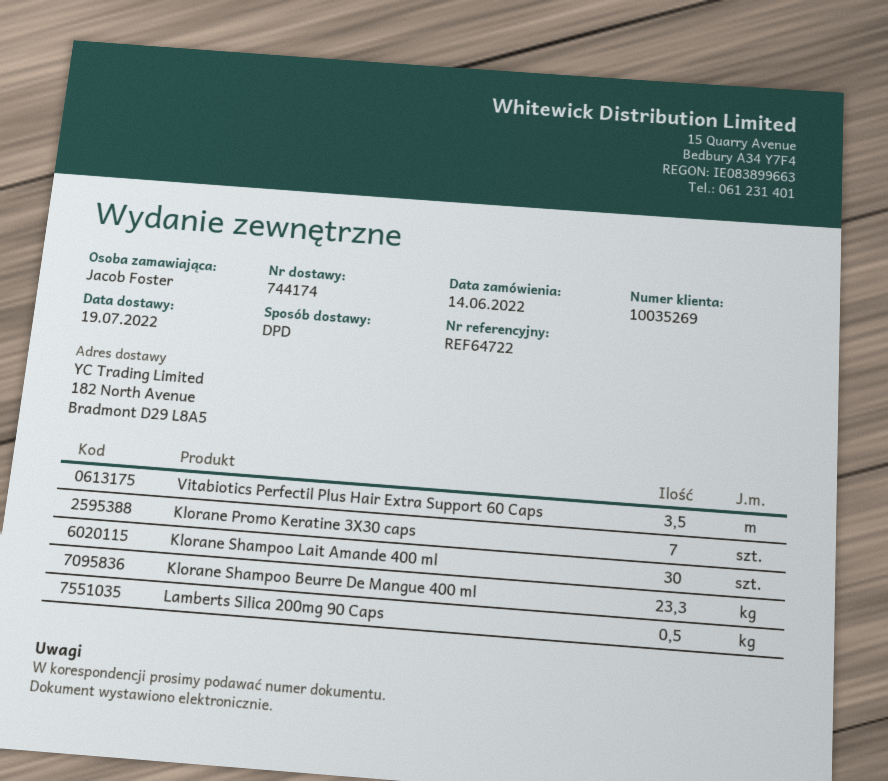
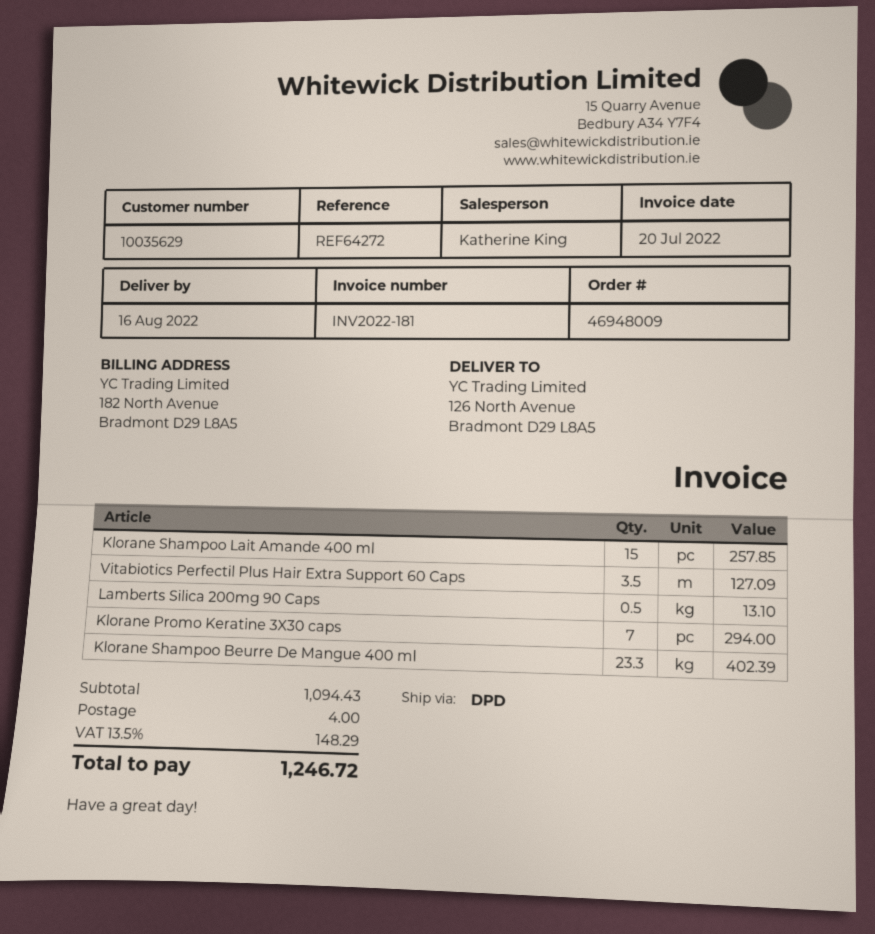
delivery date: 2022-07-19 -> 2022-08-16
customer number: 10035269 -> 10035629
reference: REF64722 -> REF64272
ship to: 182 North Avenue, Bradmont D29 L8A5 -> 126 North Avenue, Bradmont D29 L8A5
Klorane Shampoo Lait Amande 400 ml: 30 -> 15

